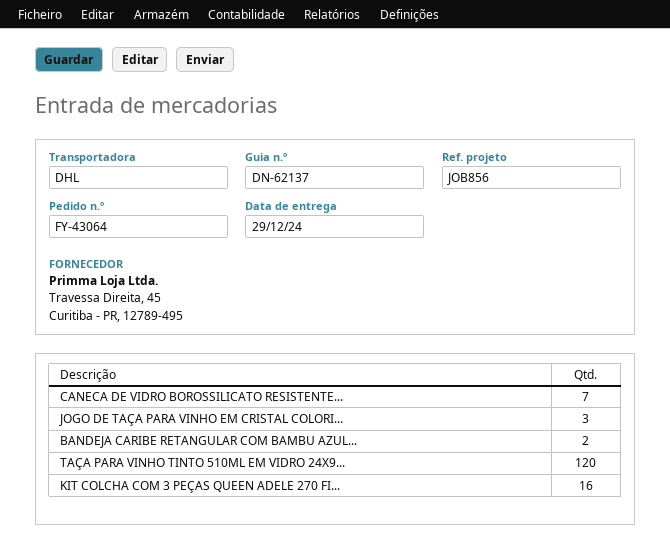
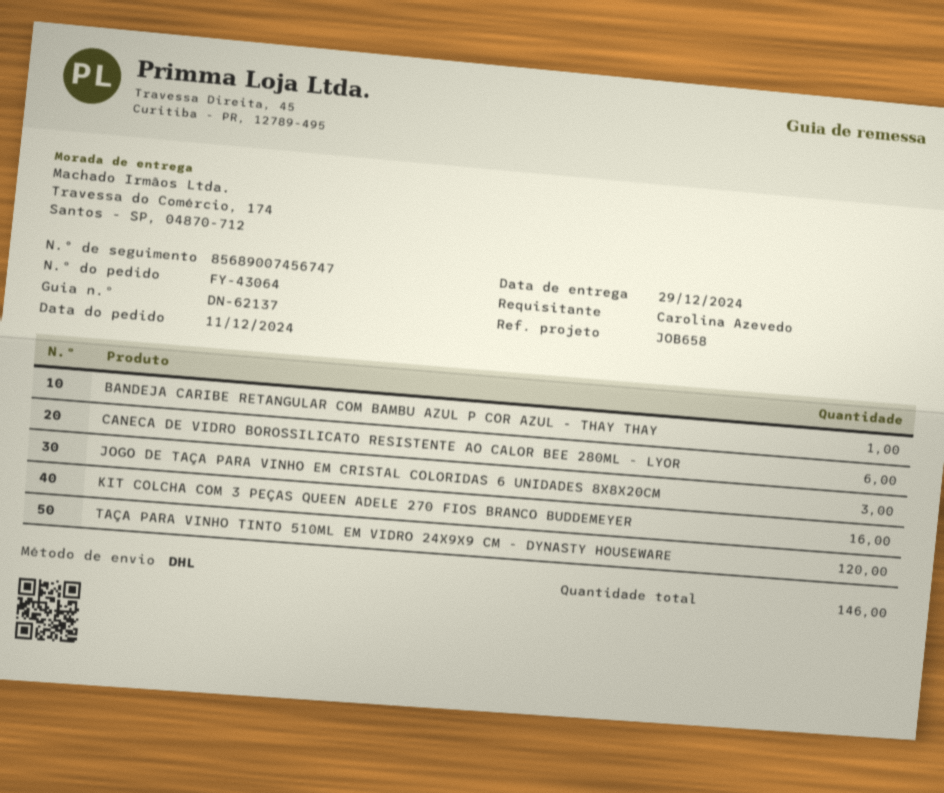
reference: JOB856 -> JOB658
CANECA DE VIDRO BOROSSILICATO RESISTENTE...: 7 -> 6
BANDEJA CARIBE RETANGULAR COM BAMBU AZUL...: 2 -> 1

